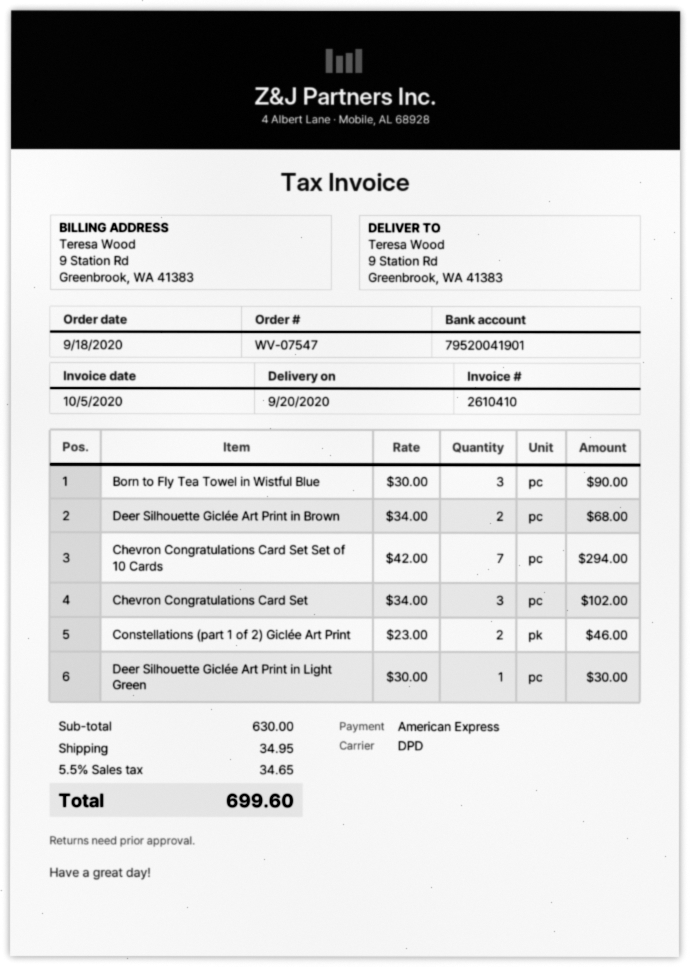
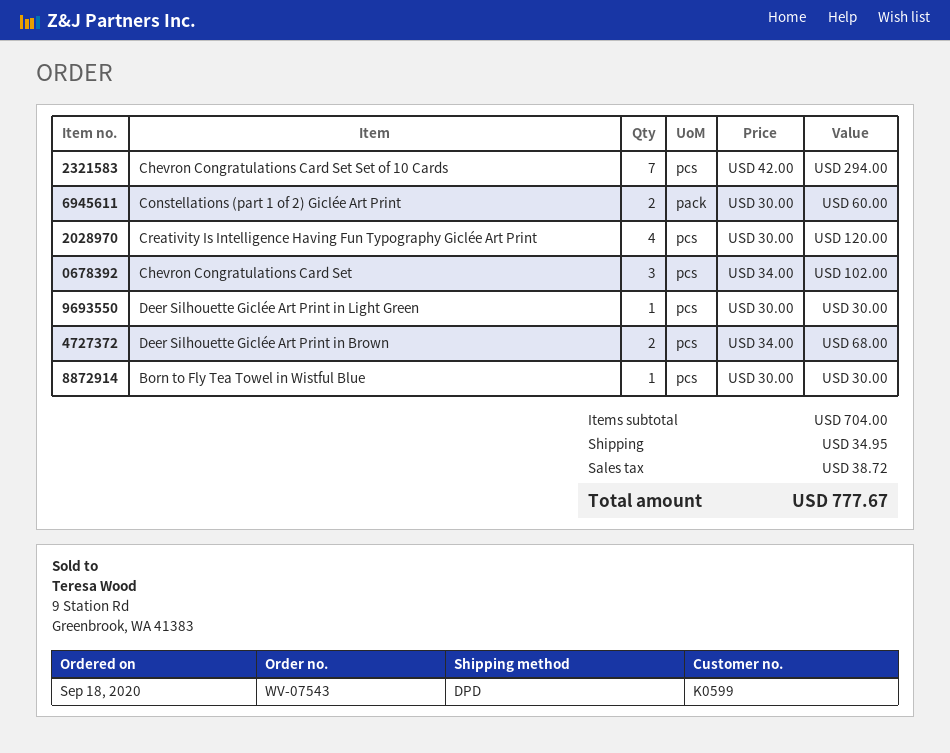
order number: WV-07547 -> WV-07543
Born to Fly Tea Towel in Wistful Blue: 3 x 30.00 = 90.00 -> 1 x 30.00 = 30.00
Constellations (part 1 of 2) Giclée Art Print: 2 x 23.00 = 46.00 -> 2 x 30.00 = 60.00
Creativity Is Intelligence Having Fun Typography Giclée Art Print: none -> 4 x 30.00 = 120.00
subtotal: 630.00 -> 704.00
tax: 34.65 -> 38.72
total: 699.60 -> 777.67

